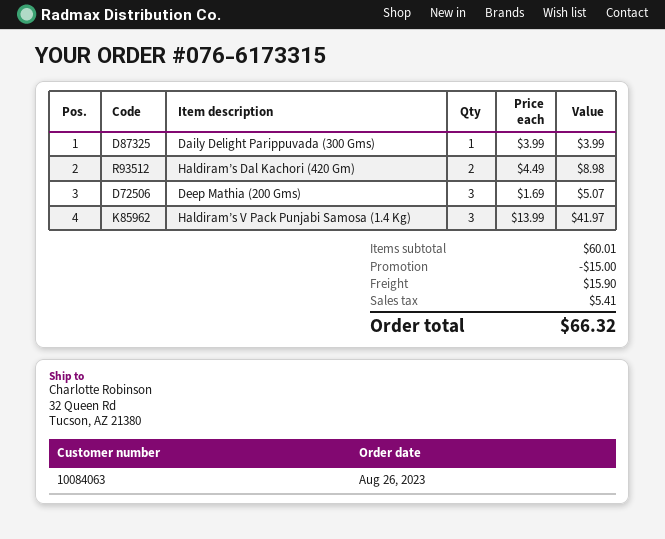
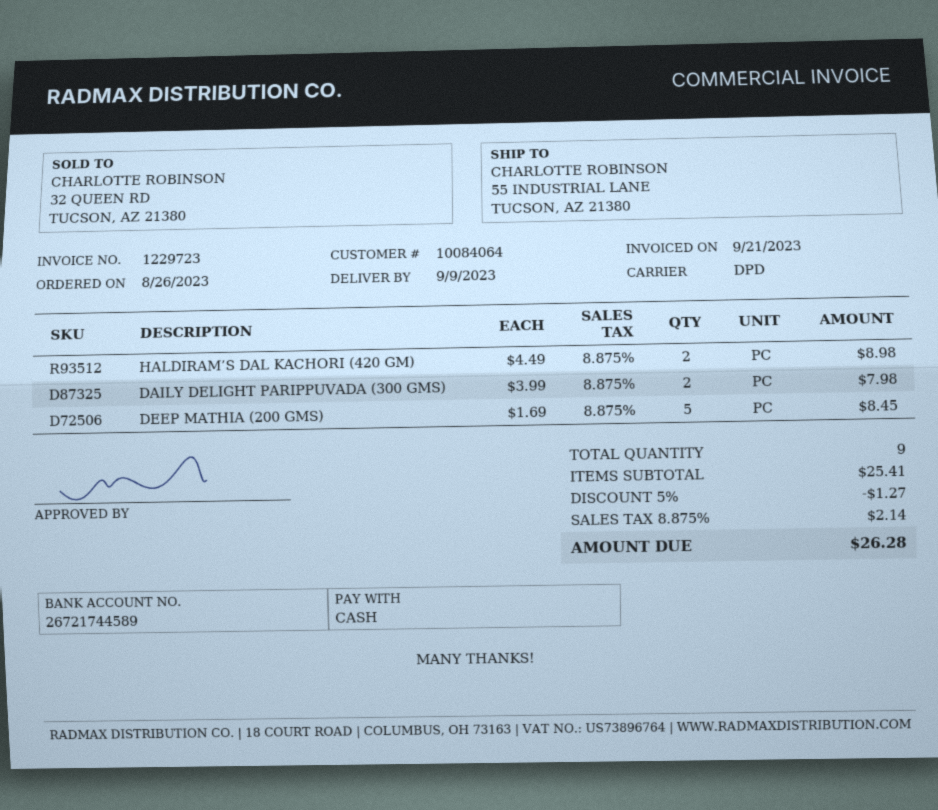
customer number: 10084063 -> 10084064
ship to: 32 Queen Rd, Tucson, AZ 21380 -> 55 INDUSTRIAL LANE, TUCSON, AZ 21380
Daily Delight Parippuvada (300 Gms): 1 x 3.99 = 3.99 -> 2 x 3.99 = 7.98
Deep Mathia (200 Gms): 3 x 1.69 = 5.07 -> 5 x 1.69 = 8.45
Haldiram’s V Pack Punjabi Samosa (1.4 Kg): 3 x 13.99 = 41.97 -> none
subtotal: 60.01 -> 25.41
discount: 15.00 -> 1.27
shipping: 15.90 -> none
tax: 5.41 -> 2.14
total: 66.32 -> 26.28

